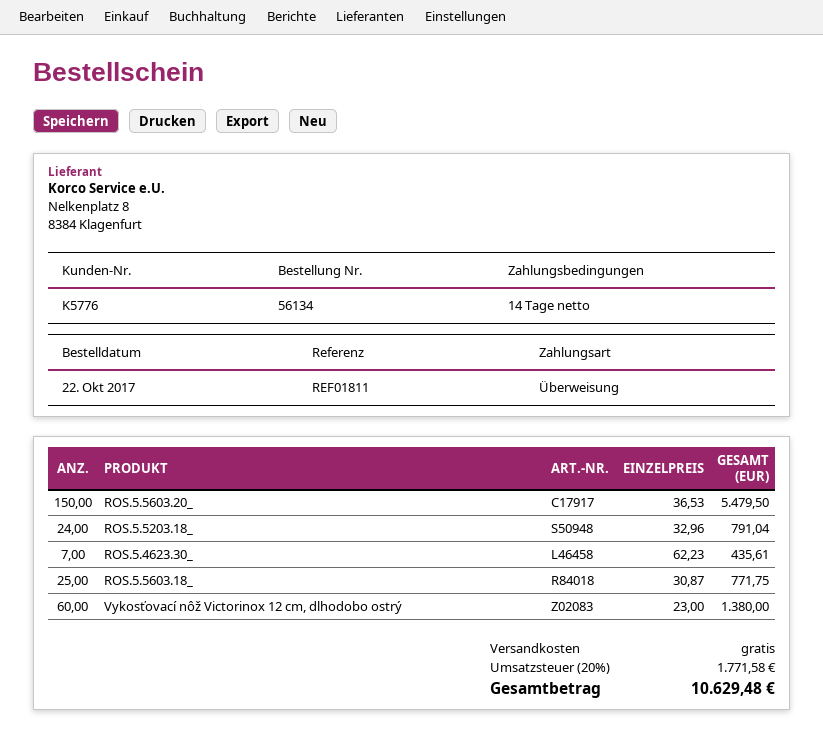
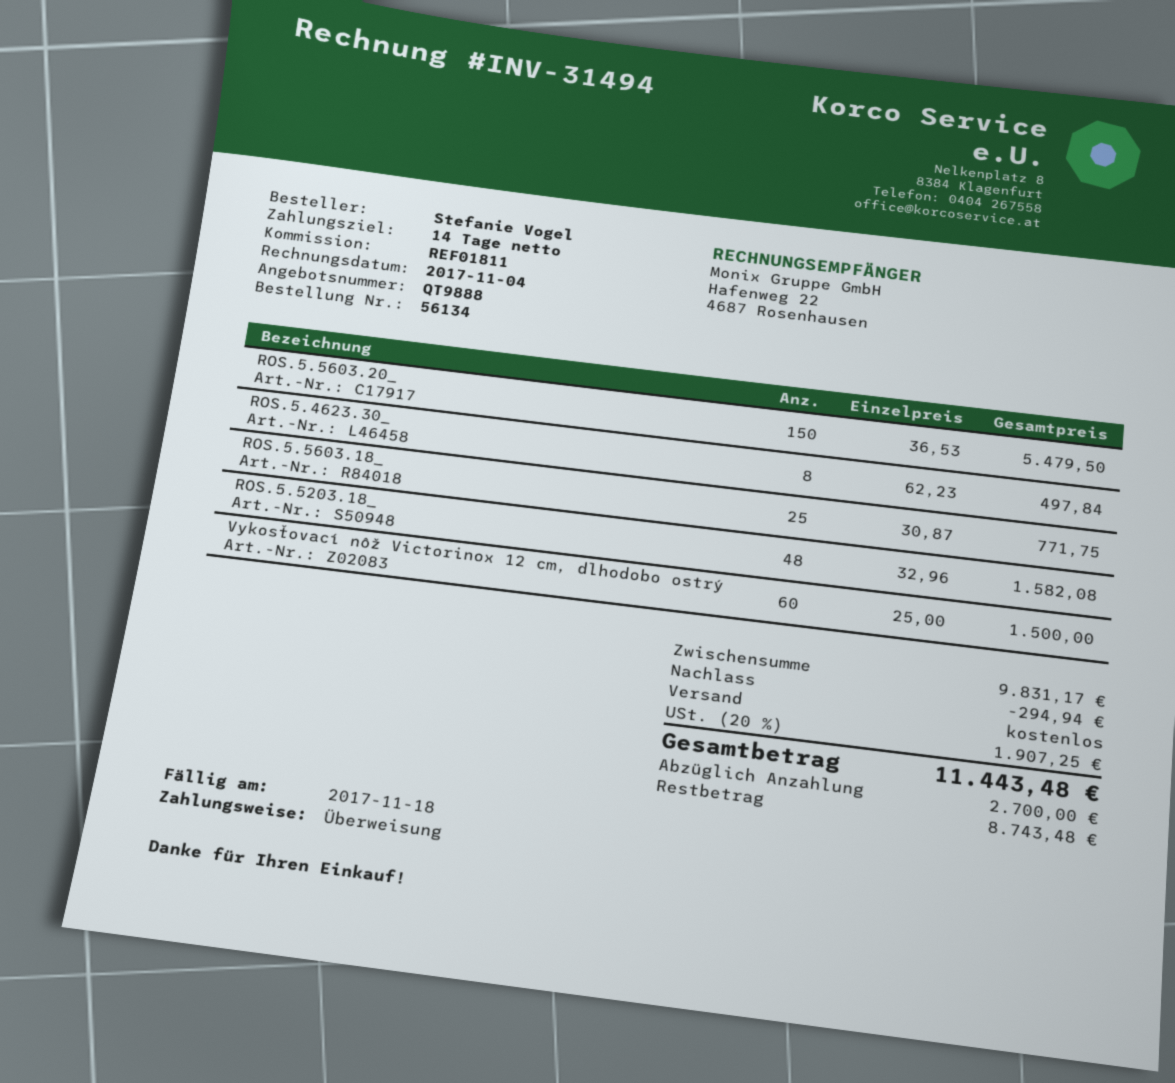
ROS.5.5203.18_: 24 x 32.96 = 791.04 -> 48 x 32.96 = 1582.08
ROS.5.4623.30_: 7 x 62.23 = 435.61 -> 8 x 62.23 = 497.84
Vykosťovací nôž Victorinox 12 cm, dlhodobo ostrý: 60 x 23.00 = 1380.00 -> 60 x 25.00 = 1500.00
discount: none -> 294.94
tax: 20% = 1771.58 -> 20% = 1907.25
total: 10629.48 -> 11443.48

